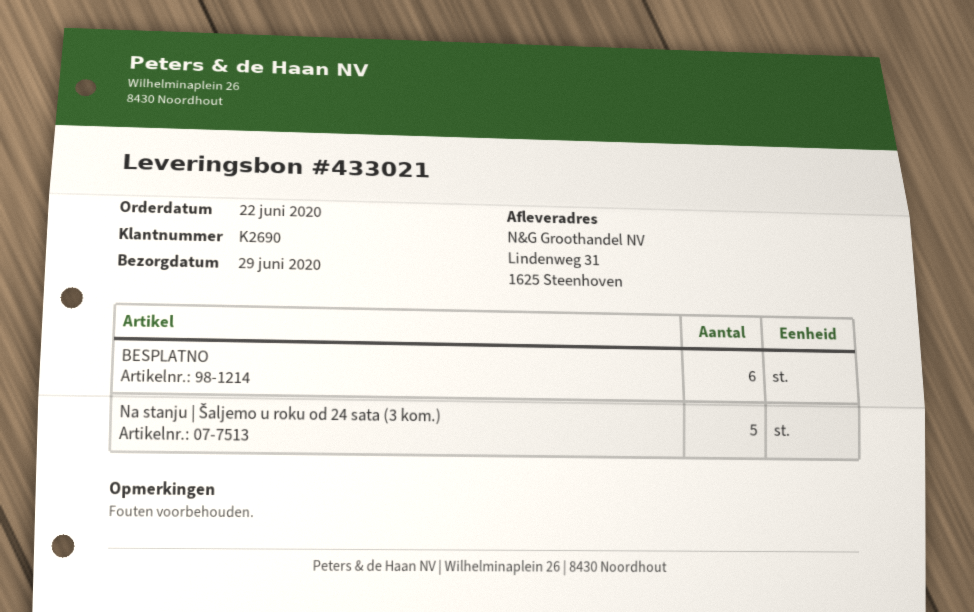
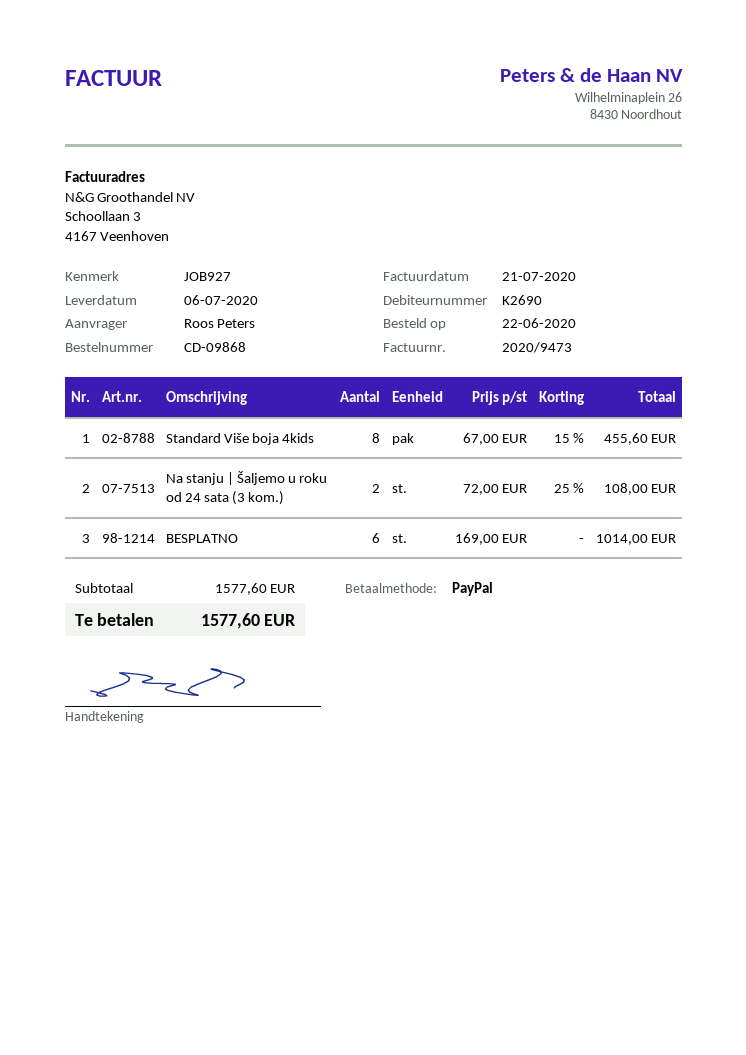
delivery date: 2020-06-29 -> 2020-07-06
Na stanju | Šaljemo u roku od 24 sata (3 kom.): 5 -> 2
Standard Više boja 4kids: none -> 8

